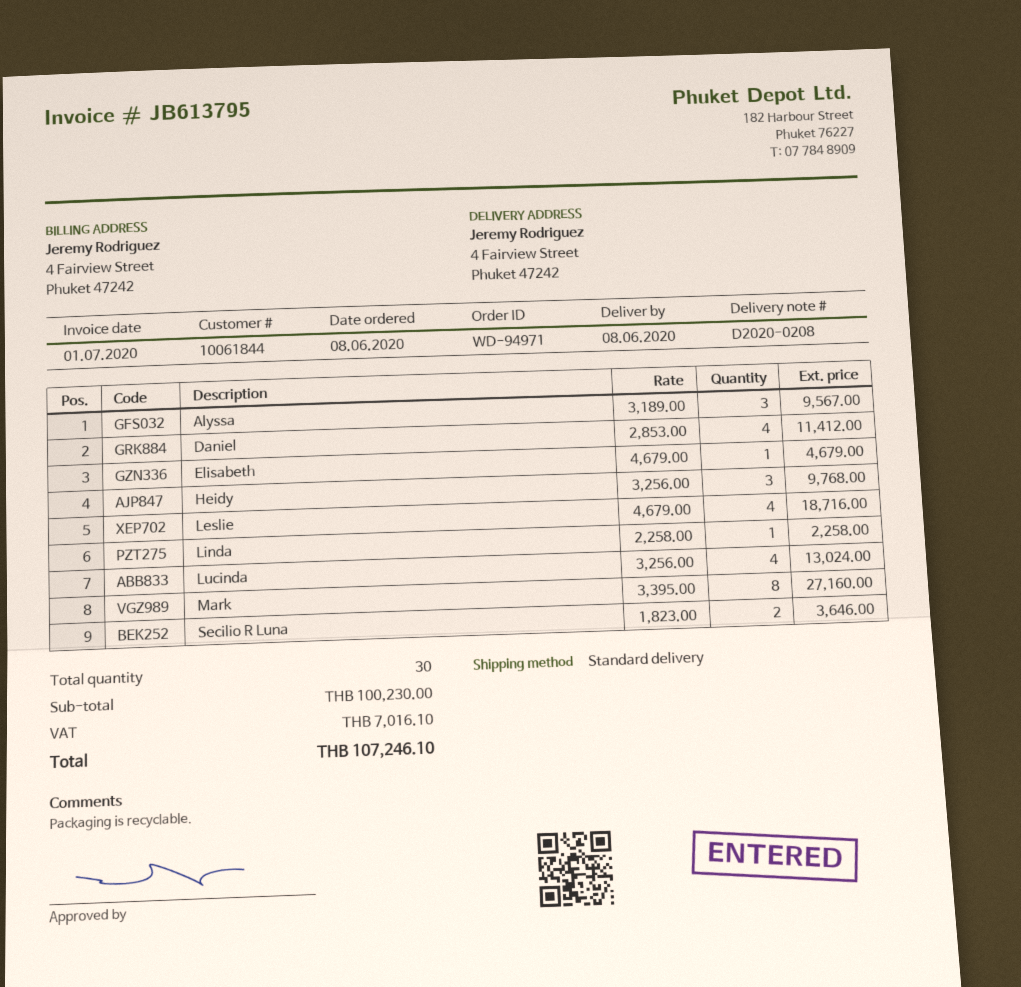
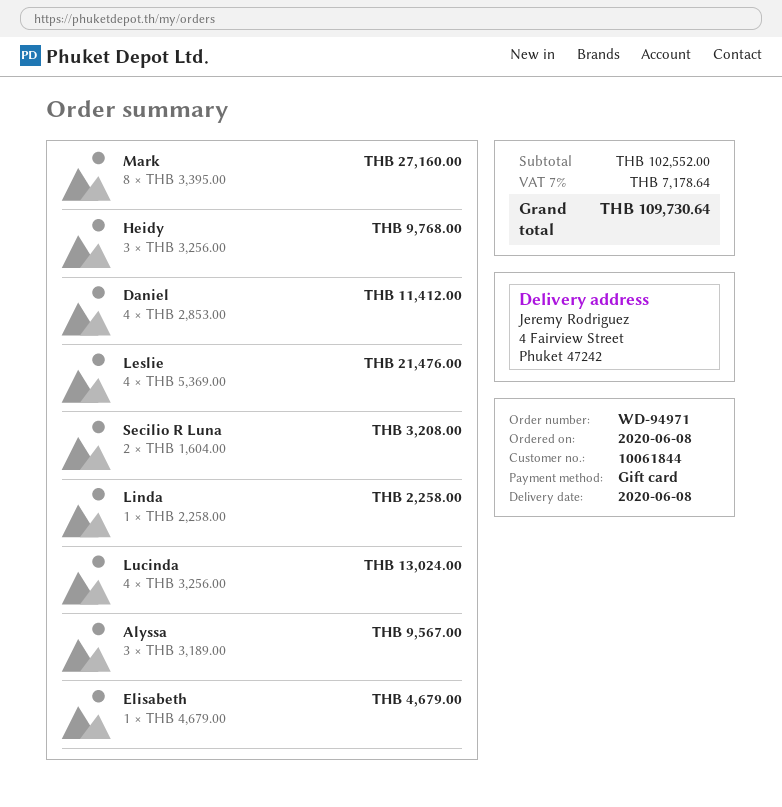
Leslie: 4 x 4679.00 = 18716.00 -> 4 x 5369.00 = 21476.00
Secilio R Luna: 2 x 1823.00 = 3646.00 -> 2 x 1604.00 = 3208.00
subtotal: 100230.00 -> 102552.00
tax: 7016.10 -> 7178.64
total: 107246.10 -> 109730.64

